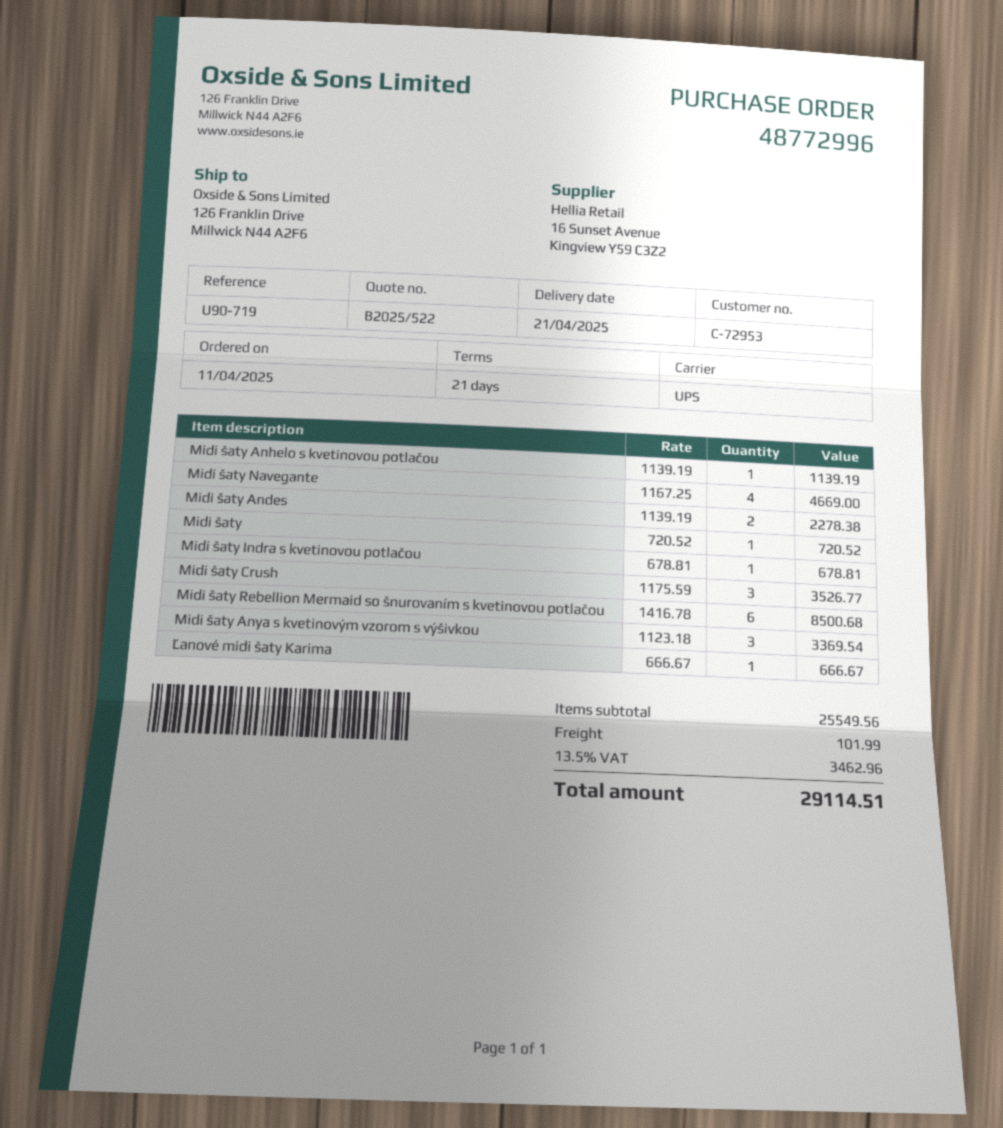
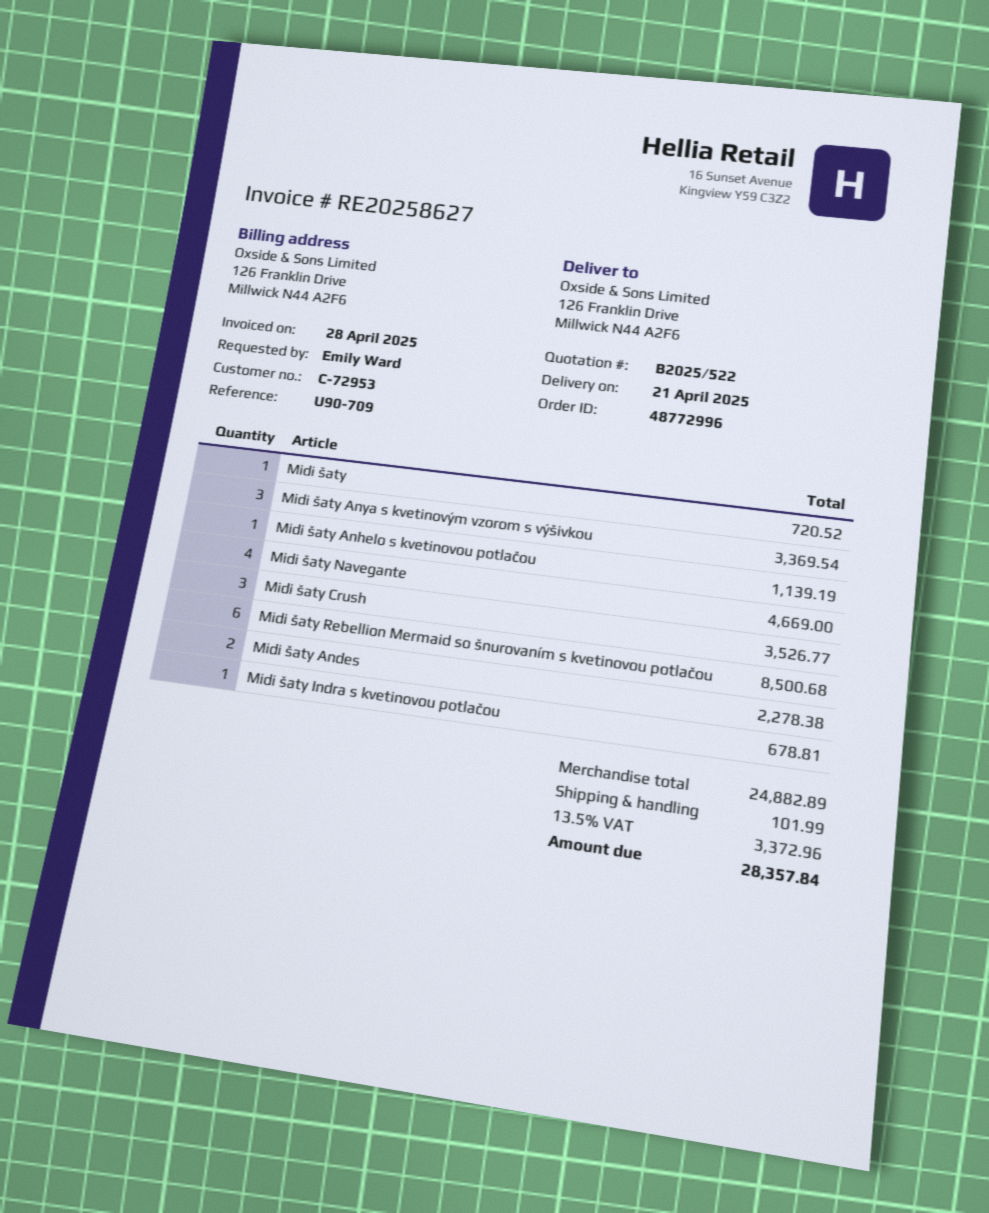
reference: U90-719 -> U90-709
Ľanové midi šaty Karima: 1 for 666.67 -> none
subtotal: 25549.56 -> 24882.89
tax: 13.5% = 3462.96 -> 13.5% = 3372.96
total: 29114.51 -> 28357.84

